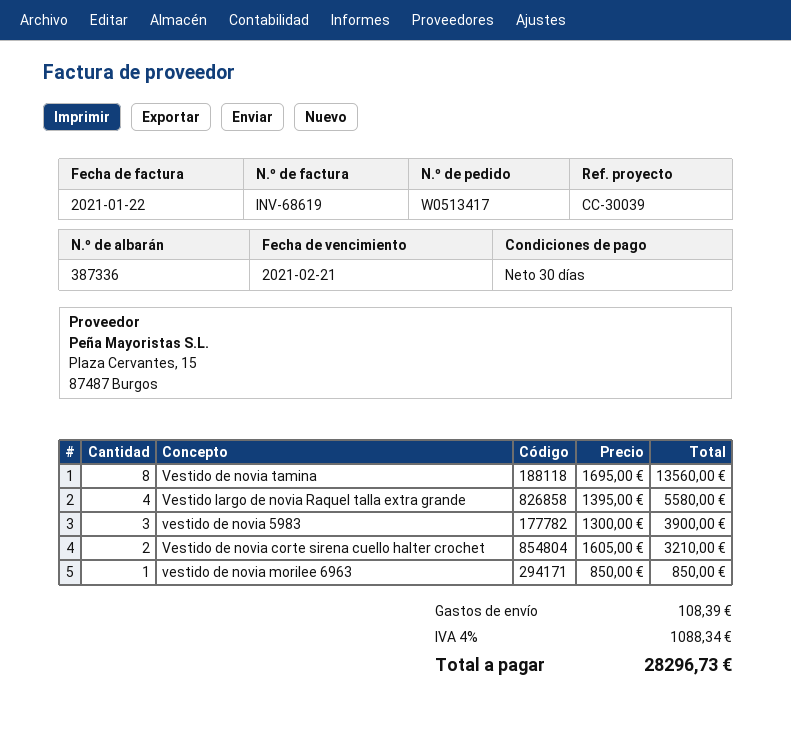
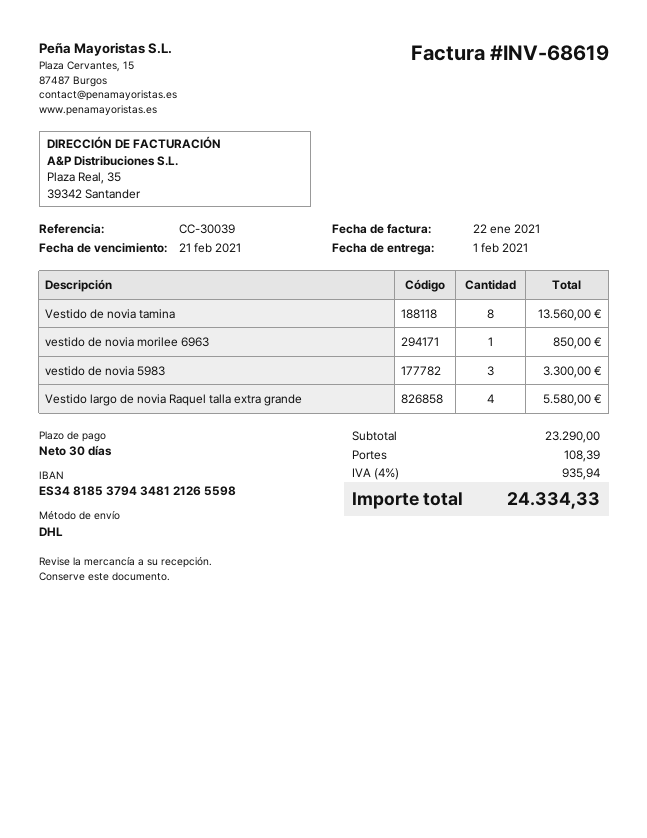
vestido de novia 5983: 3 for 3900.00 -> 3 for 3300.00
Vestido de novia corte sirena cuello halter crochet: 2 for 3210.00 -> none
tax: 4% = 1088.34 -> 4% = 935.94
total: 28296.73 -> 24334.33

